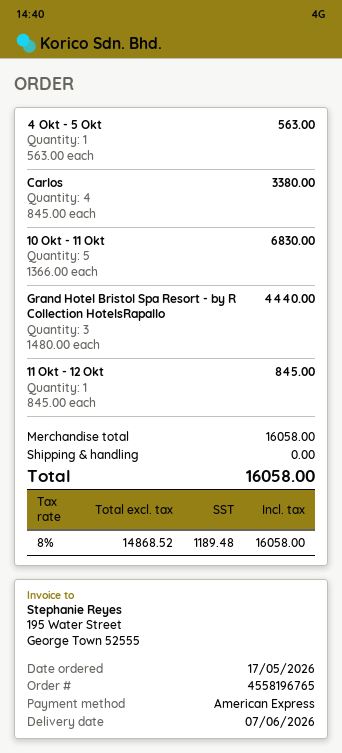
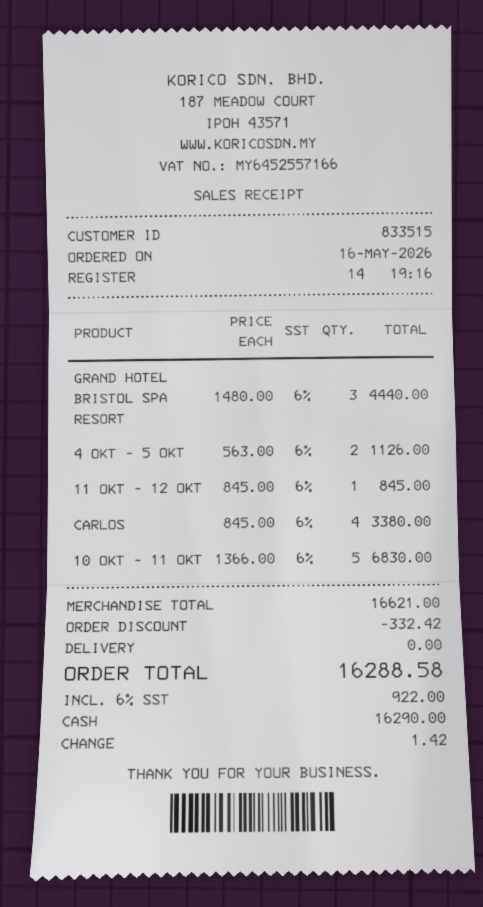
order date: 2026-05-17 -> 2026-05-16
payment method: American Express -> cash
4 Okt - 5 Okt: 1 x 563.00 = 563.00 -> 2 x 563.00 = 1126.00
subtotal: 16058.00 -> 16621.00
discount: none -> 332.42
tax: 8% = 1189.48 -> 6% = 922.00
total: 16058.00 -> 16288.58

